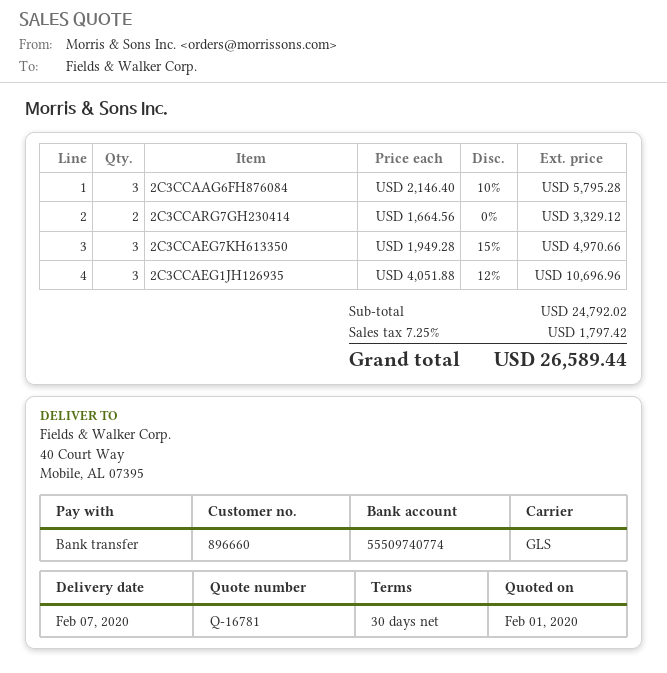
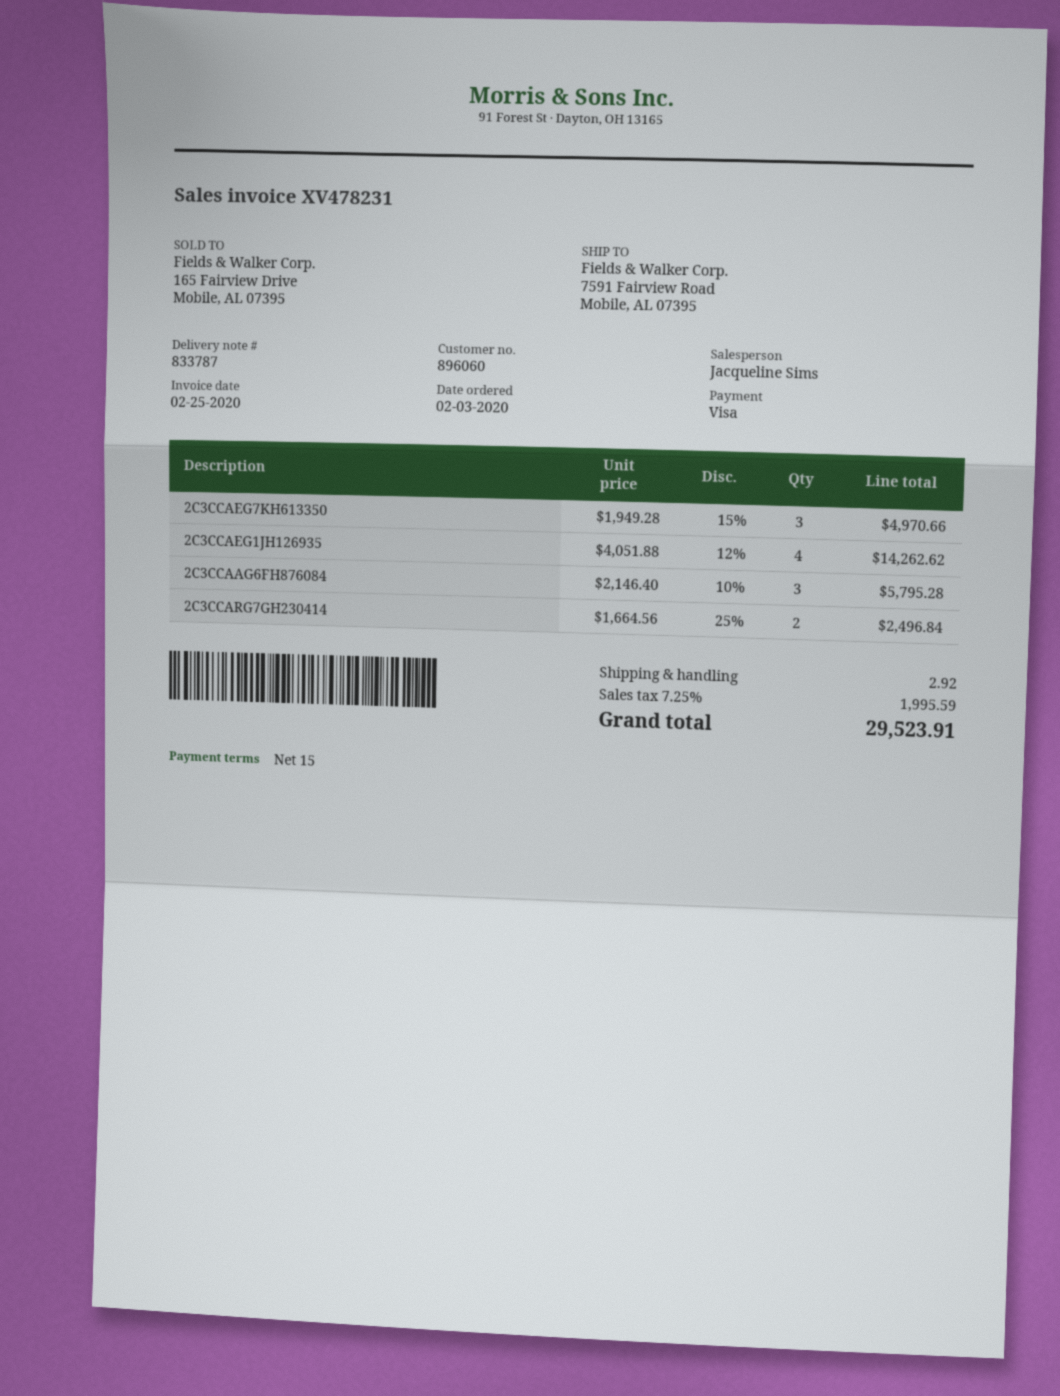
payment terms: 30 days -> 15 days
customer number: 896660 -> 896060
payment method: bank transfer -> Visa
ship to: 40 Court Way, Mobile, AL 07395 -> 7591 Fairview Road, Mobile, AL 07395
2C3CCARG7GH230414: 2 x 1664.56 = 3329.12 -> 2 x 1664.56 - 25% = 2496.84
2C3CCAEG1JH126935: 3 x 4051.88 - 12% = 10696.96 -> 4 x 4051.88 - 12% = 14262.62
shipping: none -> 2.92
tax: 7.25% = 1797.42 -> 7.25% = 1995.59
total: 26589.44 -> 29523.91

